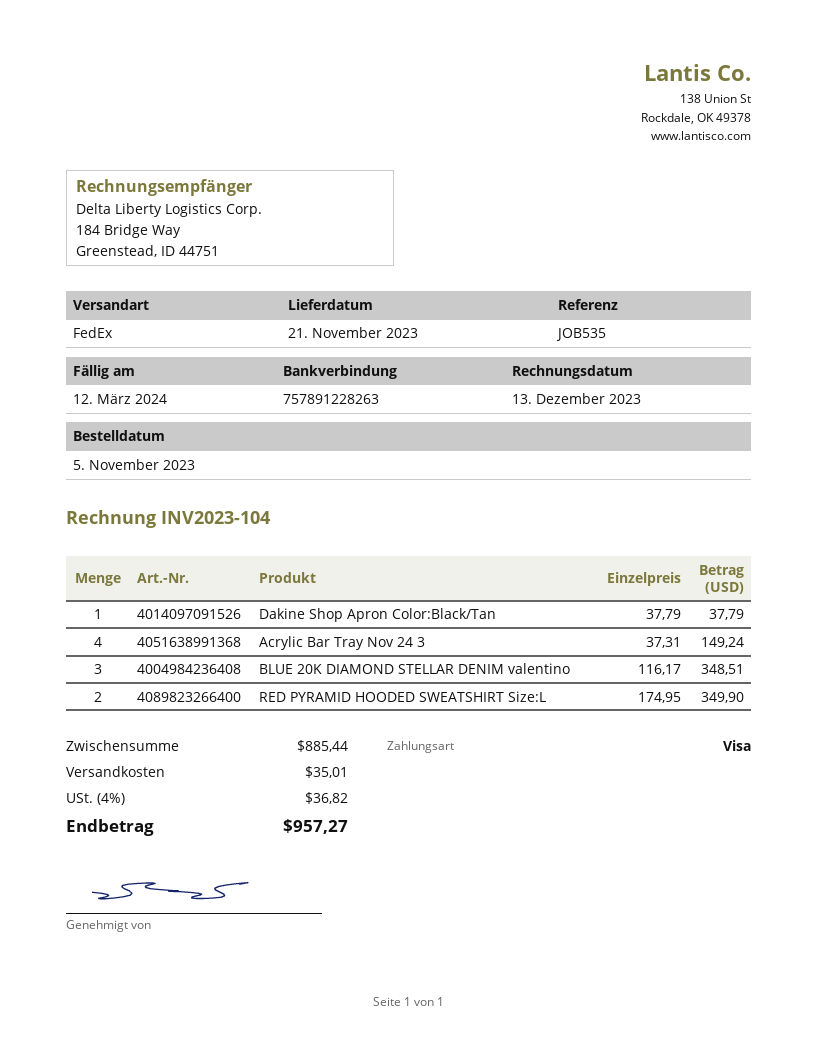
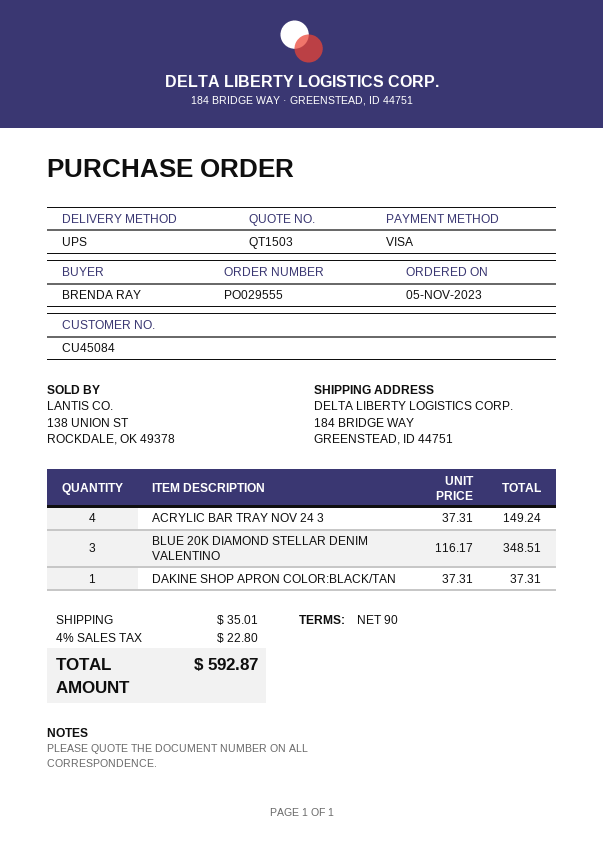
shipping method: FedEx -> UPS
Dakine Shop Apron Color:Black/Tan: 1 x 37.79 = 37.79 -> 1 x 37.31 = 37.31
RED PYRAMID HOODED SWEATSHIRT Size:L: 2 x 174.95 = 349.90 -> none
tax: 4% = 36.82 -> 4% = 22.80
total: 957.27 -> 592.87

